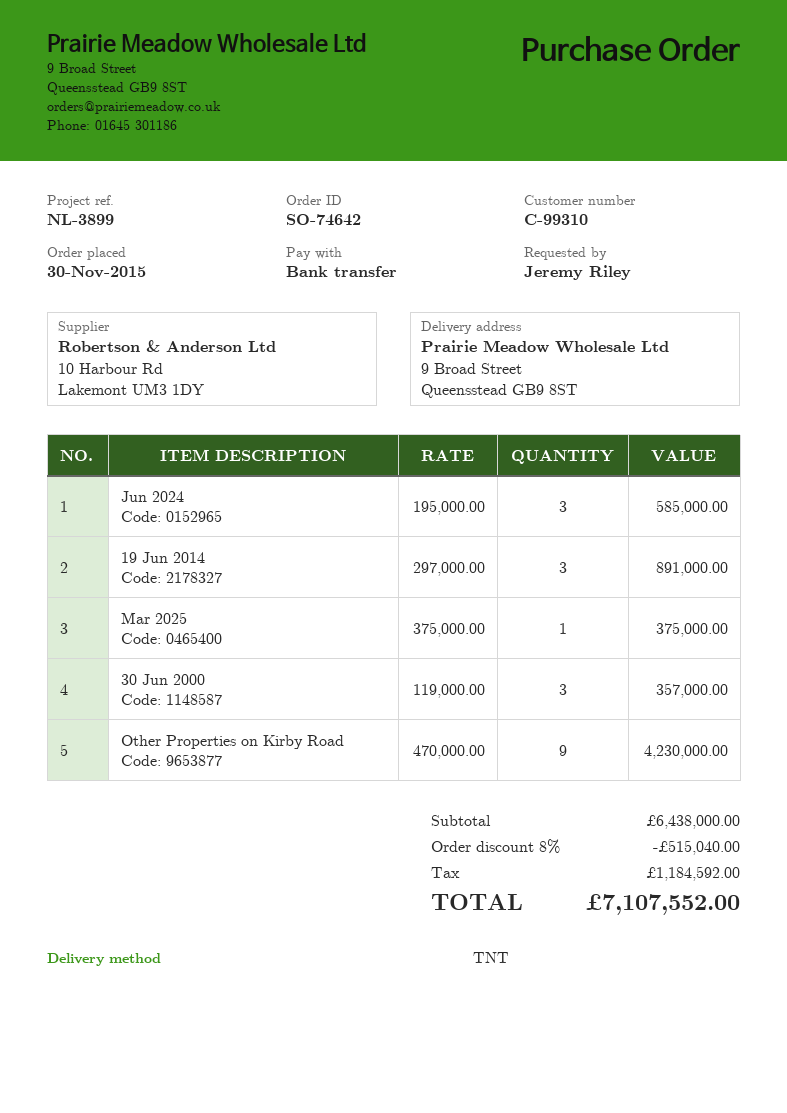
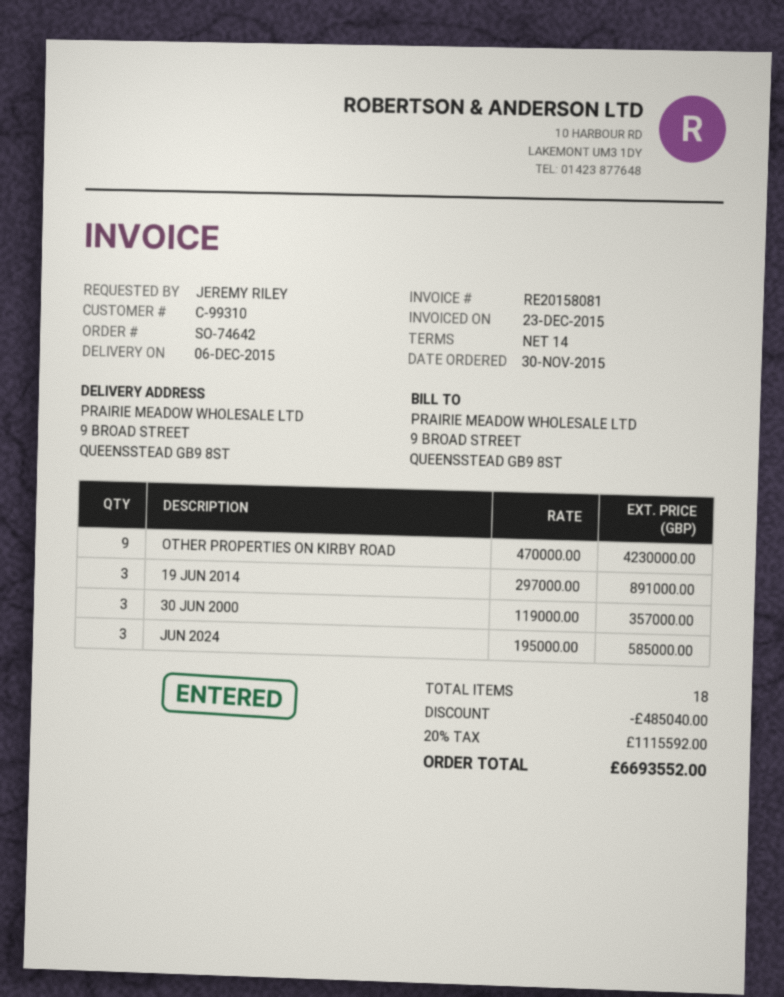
Mar 2025: 1 x 375000.00 = 375000.00 -> none
discount: 515040.00 -> 485040.00
tax: 1184592.00 -> 1115592.00
total: 7107552.00 -> 6693552.00

